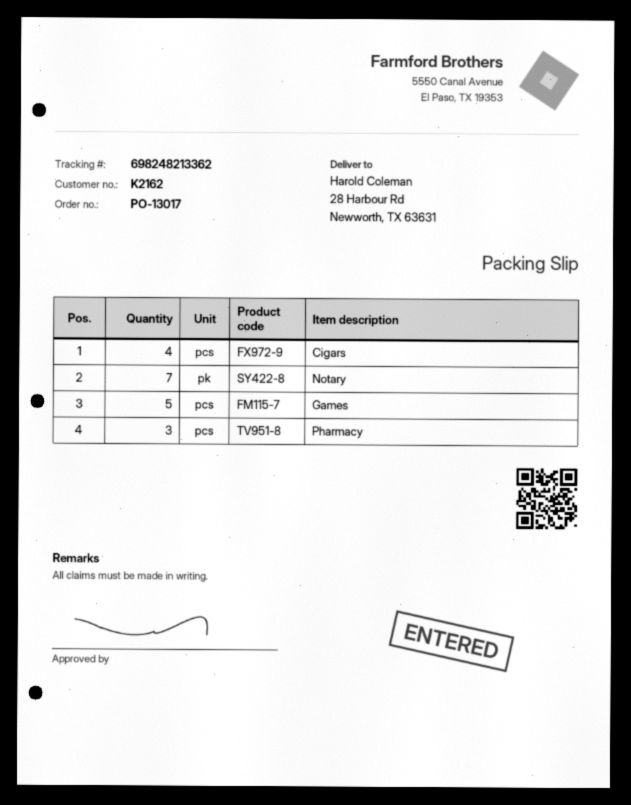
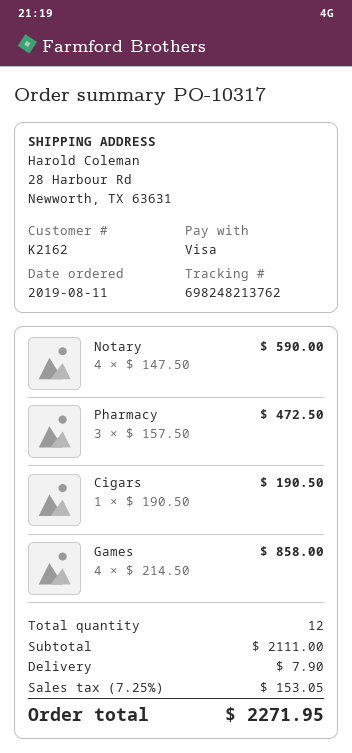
order number: PO-13017 -> PO-10317
tracking number: 698248213362 -> 698248213762
Cigars: 4 -> 1
Notary: 7 -> 4
Games: 5 -> 4

